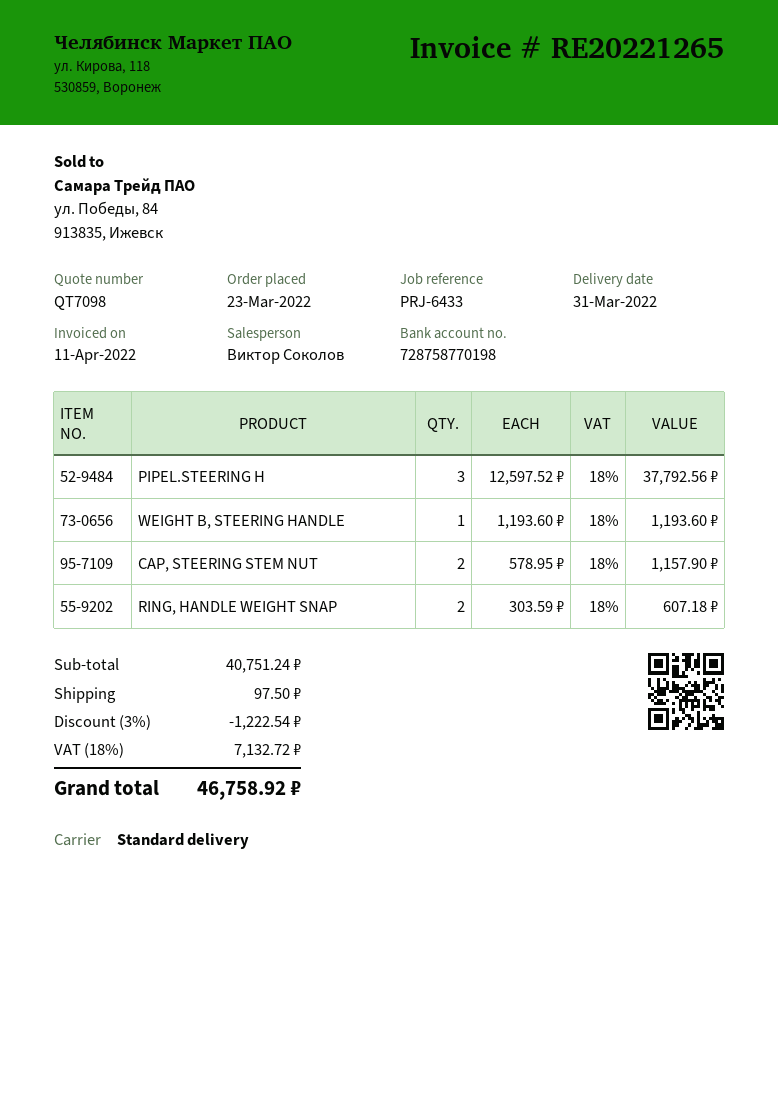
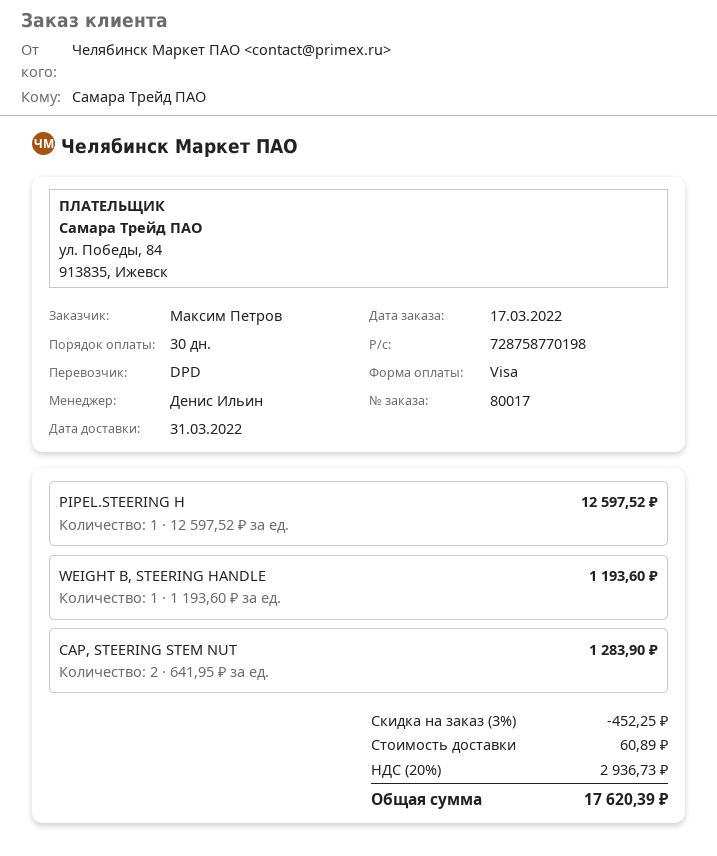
order date: 2022-03-23 -> 2022-03-17
sales rep: Виктор Соколов -> Денис Ильин
shipping method: standard -> DPD
PIPEL.STEERING H: 3 x 12597.52 = 37792.56 -> 1 x 12597.52 = 12597.52
CAP, STEERING STEM NUT: 2 x 578.95 = 1157.90 -> 2 x 641.95 = 1283.90
RING, HANDLE WEIGHT SNAP: 2 x 303.59 = 607.18 -> none
discount: 3% = 1222.54 -> 3% = 452.25
shipping: 97.50 -> 60.89
tax: 18% = 7132.72 -> 20% = 2936.73
total: 46758.92 -> 17620.39

